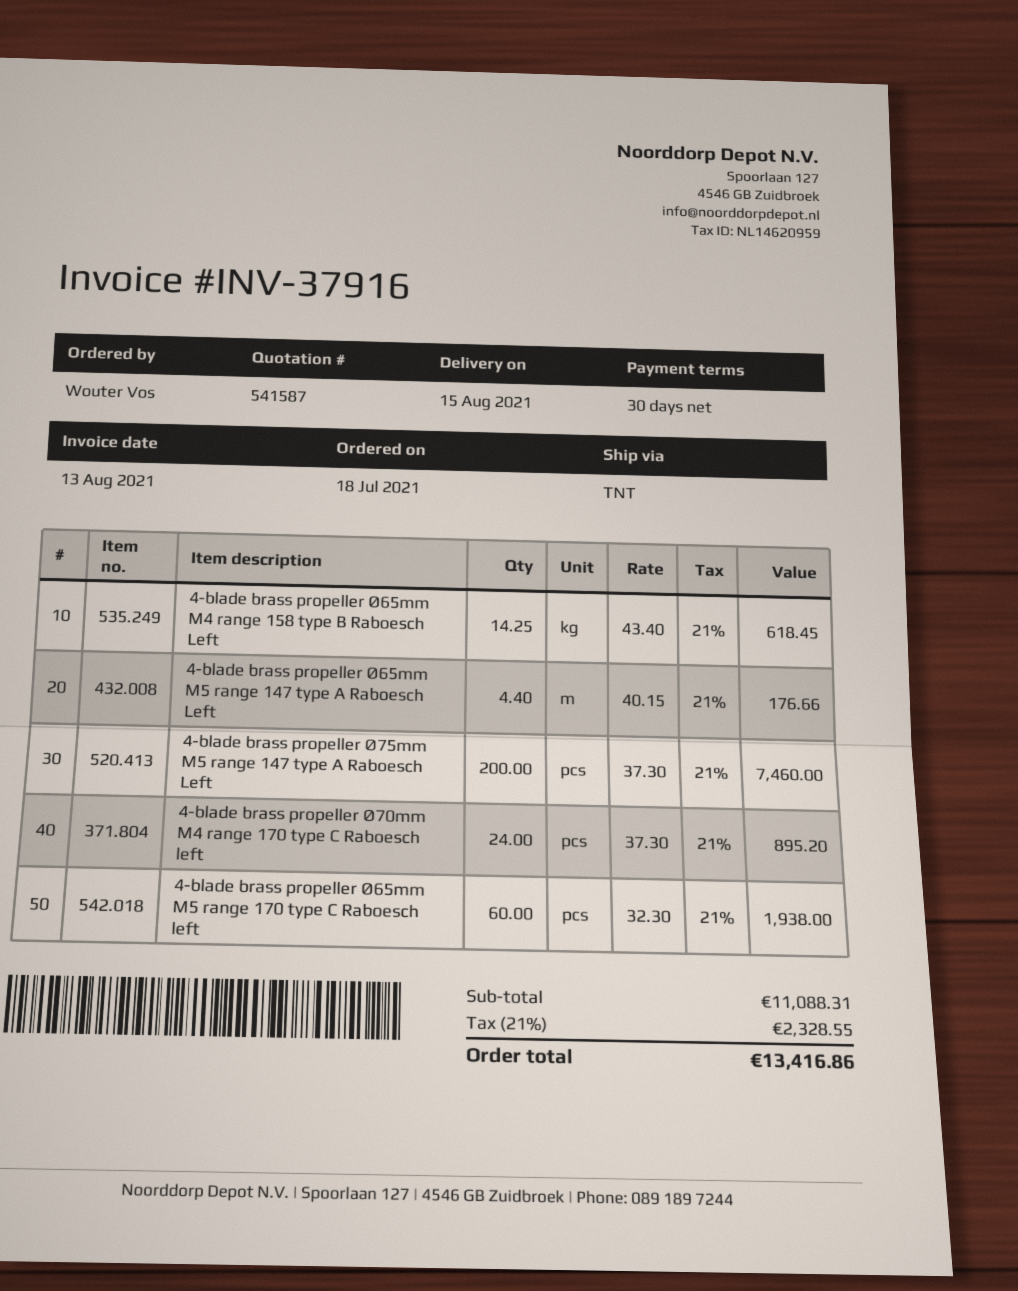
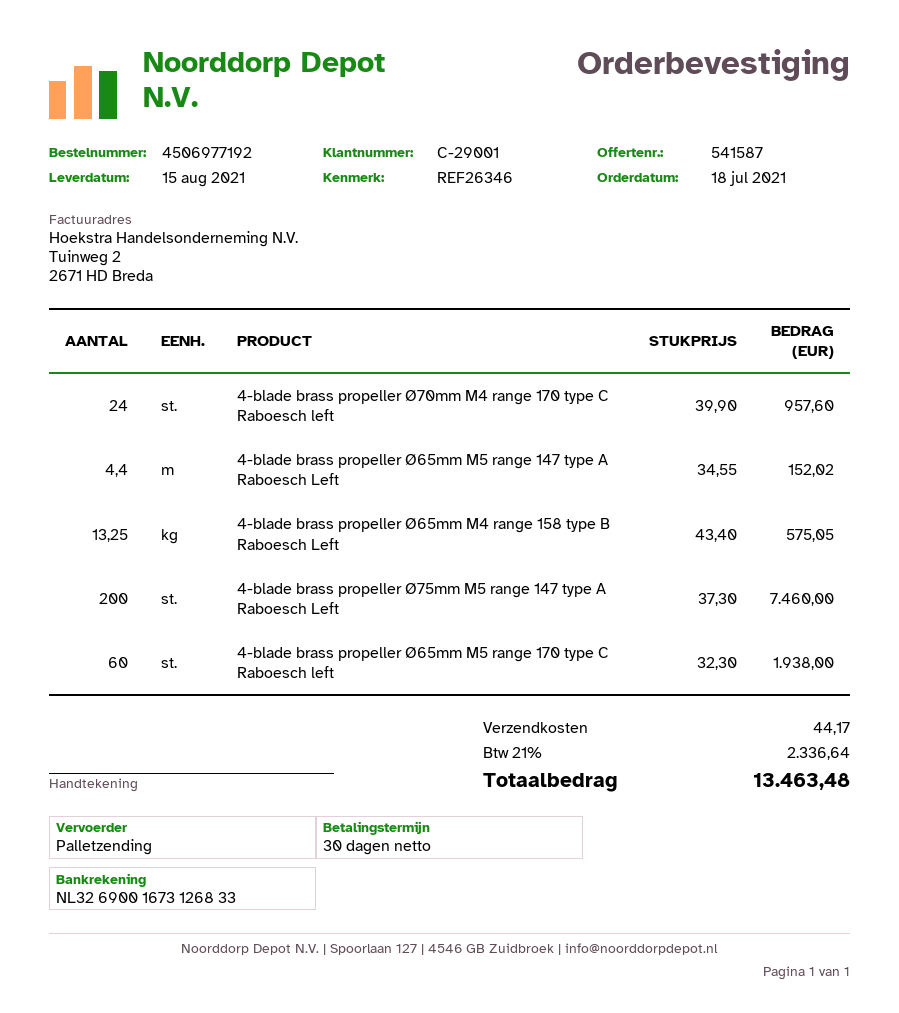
shipping method: TNT -> pallet freight
4-blade brass propeller Ø65mm M4 range 158 type B Raboesch Left: 14.25 x 43.40 = 618.45 -> 13.25 x 43.40 = 575.05
4-blade brass propeller Ø65mm M5 range 147 type A Raboesch Left: 4.4 x 40.15 = 176.66 -> 4.4 x 34.55 = 152.02
4-blade brass propeller Ø70mm M4 range 170 type C Raboesch left: 24 x 37.30 = 895.20 -> 24 x 39.90 = 957.60
shipping: none -> 44.17
tax: 21% = 2328.55 -> 21% = 2336.64
total: 13416.86 -> 13463.48

